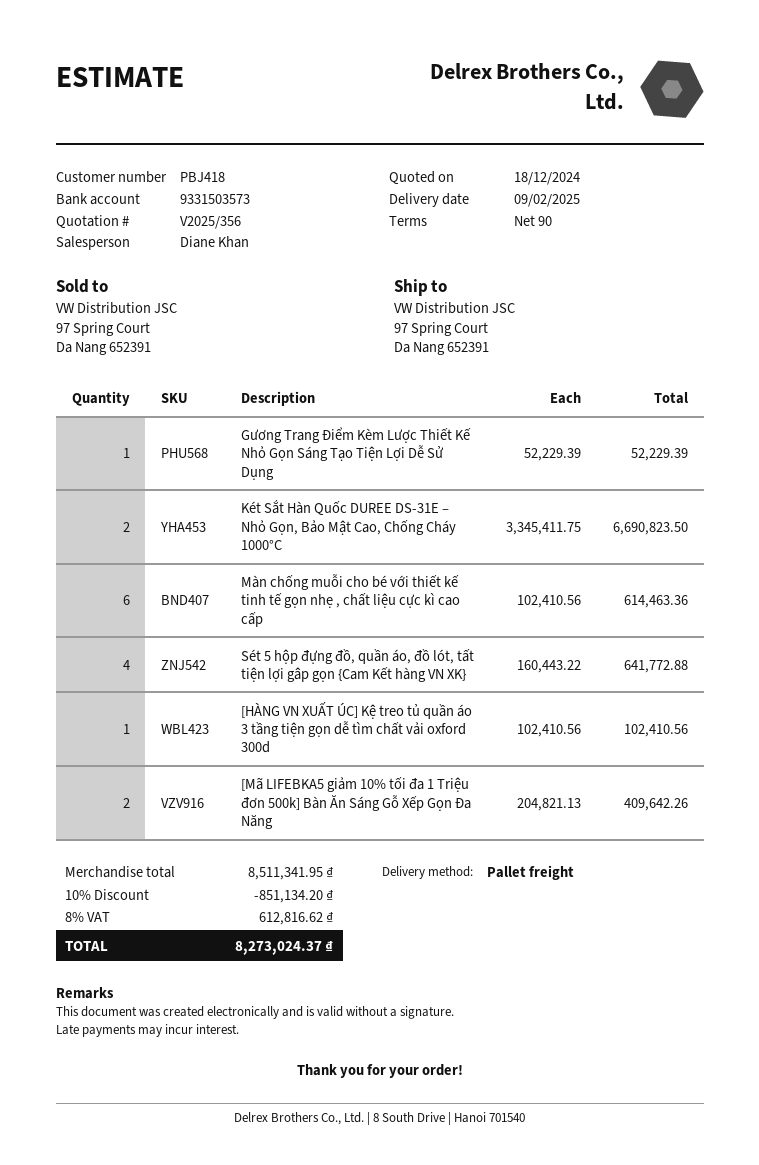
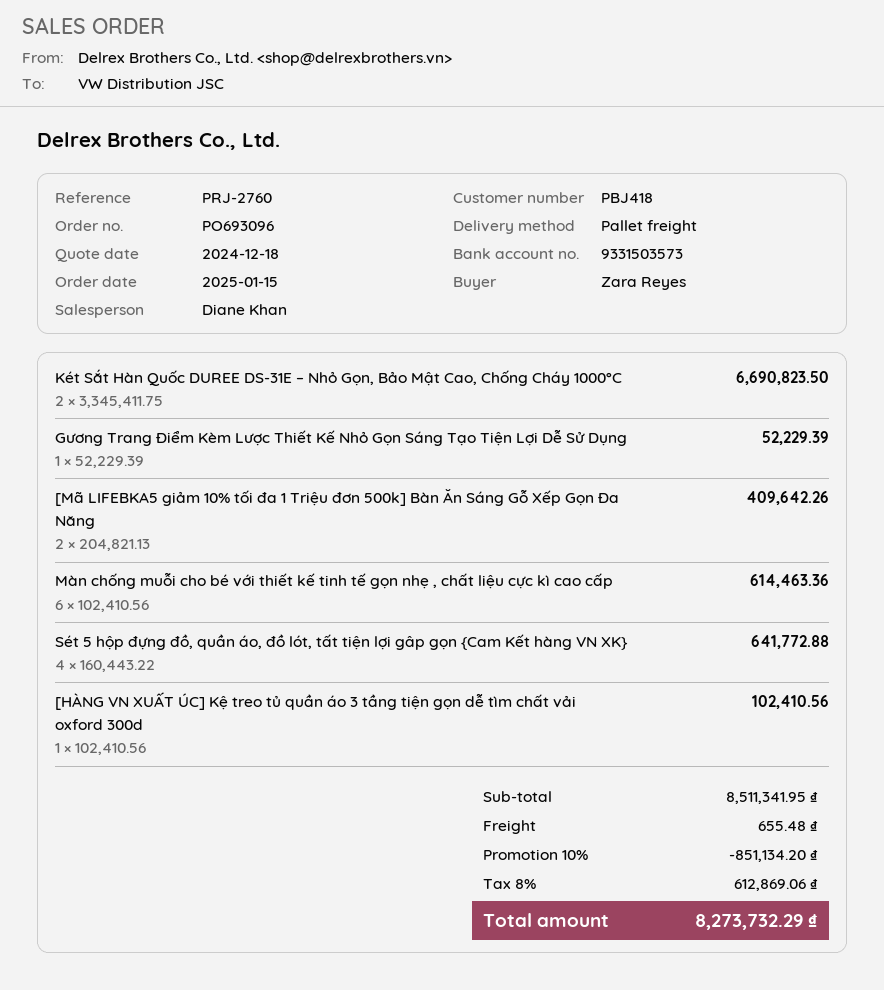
shipping: none -> 655.48
tax: 8% = 612816.62 -> 8% = 612869.06
total: 8273024.37 -> 8273732.29

